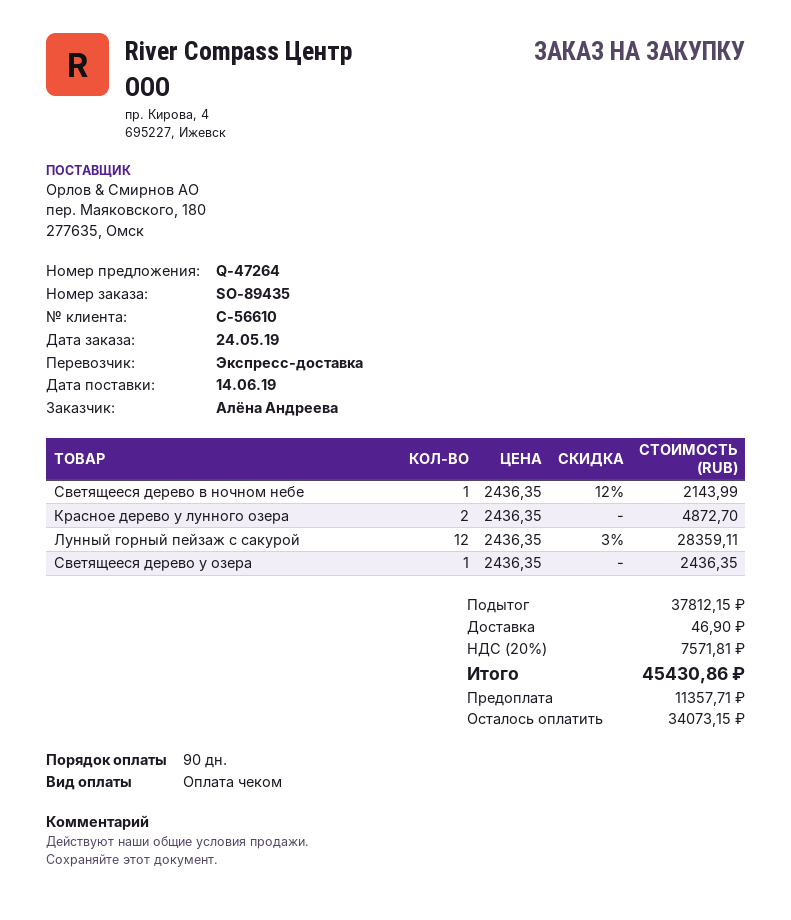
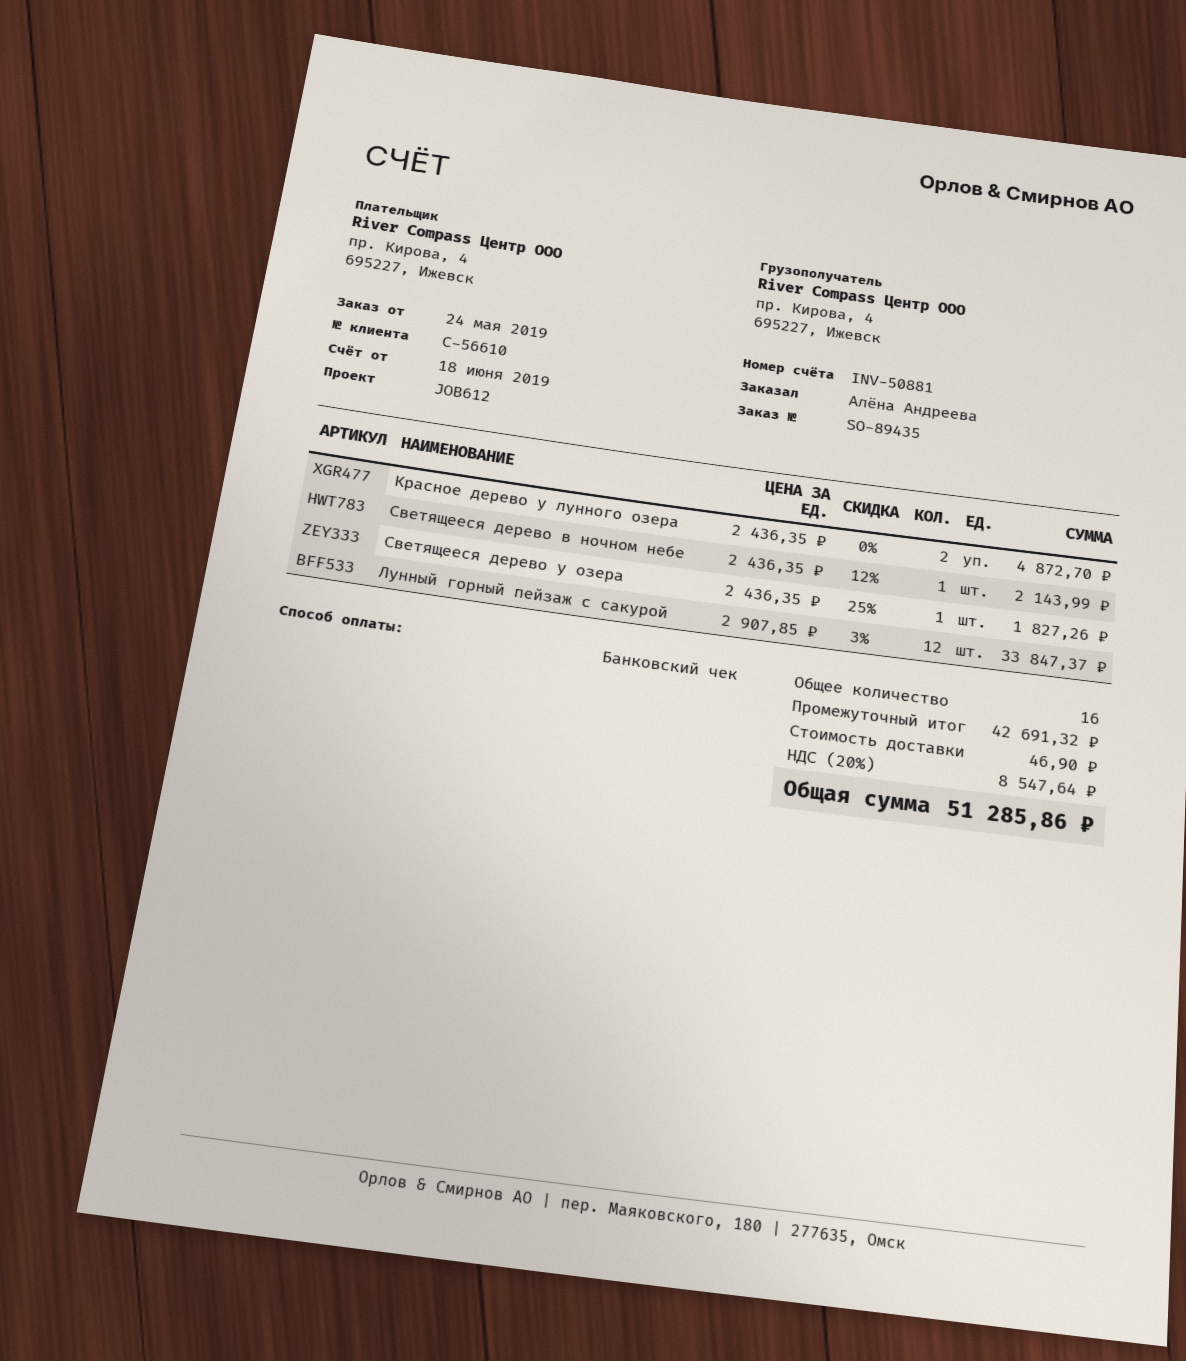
Лунный горный пейзаж с сакурой: 12 x 2436.35 - 3% = 28359.11 -> 12 x 2907.85 - 3% = 33847.37
Светящееся дерево у озера: 1 x 2436.35 = 2436.35 -> 1 x 2436.35 - 25% = 1827.26
subtotal: 37812.15 -> 42691.32
tax: 20% = 7571.81 -> 20% = 8547.64
total: 45430.86 -> 51285.86

